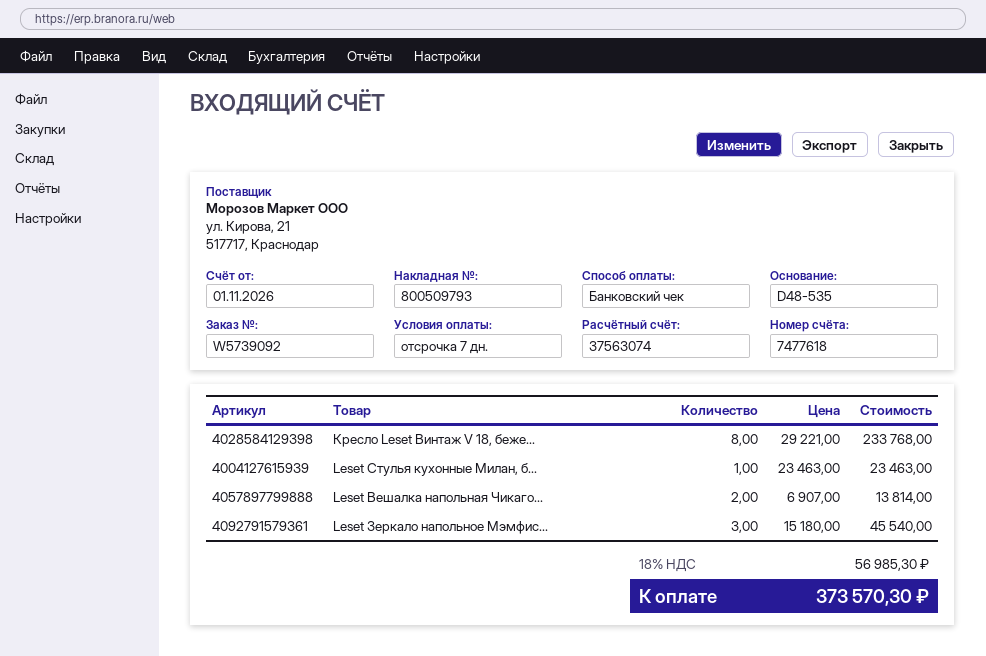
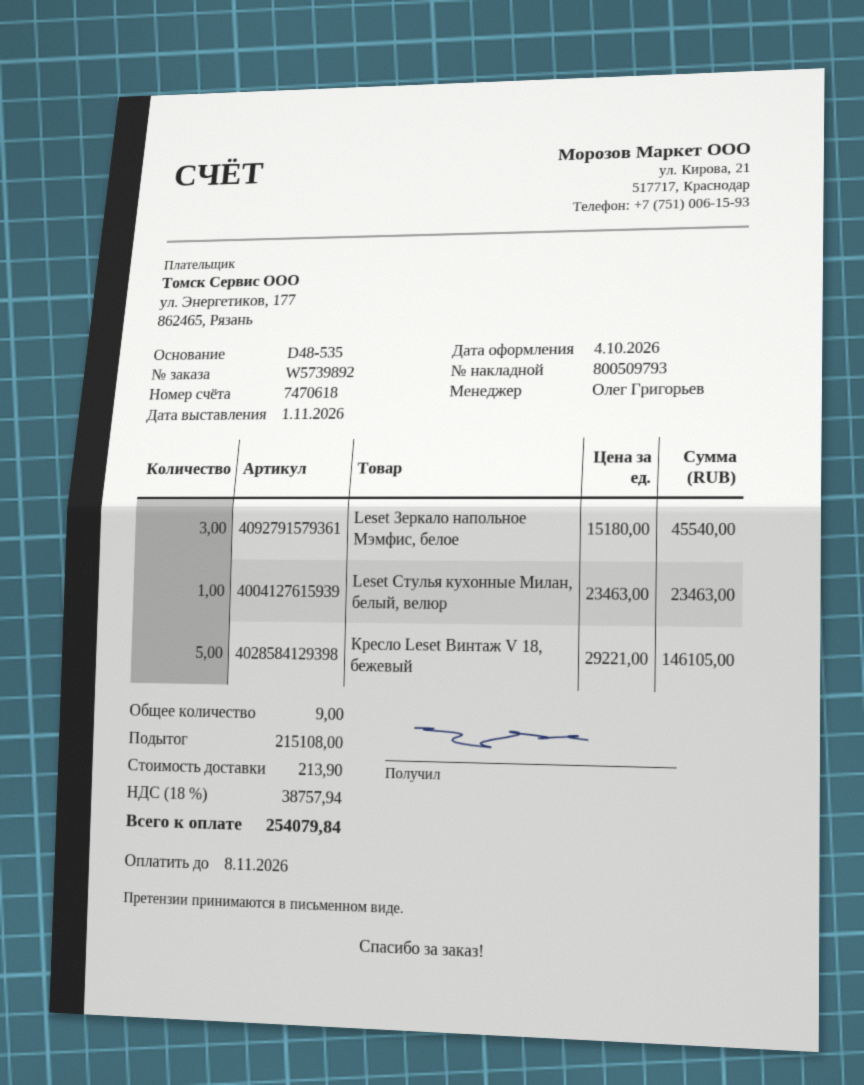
order number: W5739092 -> W5739892
invoice number: 7477618 -> 7470618
Кресло Leset Винтаж V 18, беже...: 8 x 29221.00 = 233768.00 -> 5 x 29221.00 = 146105.00
Leset Вешалка напольная Чикаго...: 2 x 6907.00 = 13814.00 -> none
shipping: none -> 213.90
tax: 18% = 56985.30 -> 18% = 38757.94
total: 373570.30 -> 254079.84

